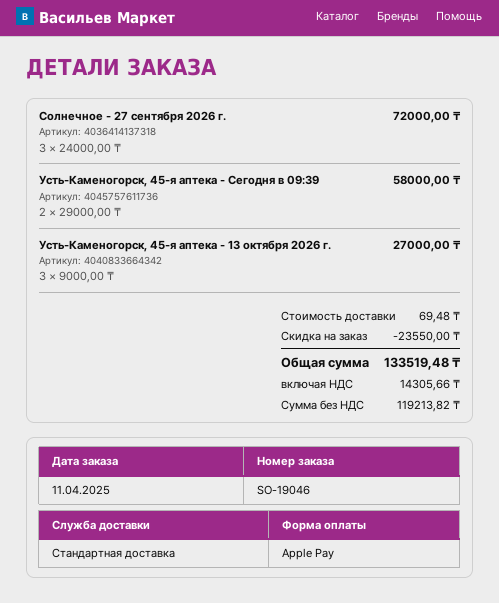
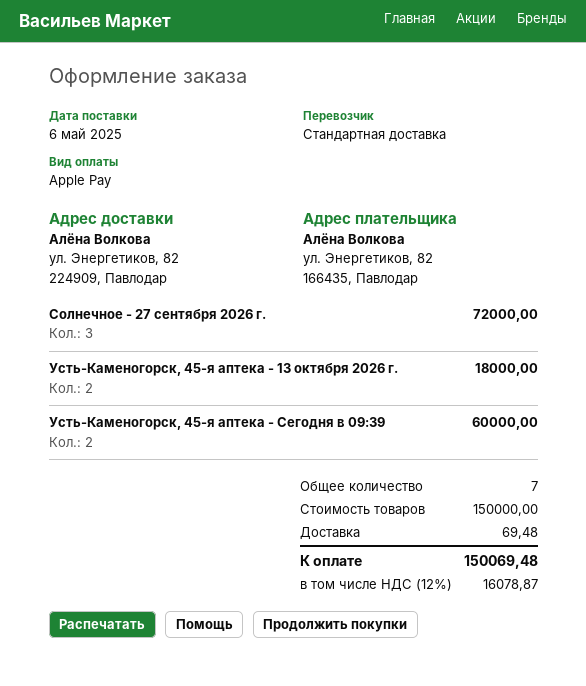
Усть-Каменогорск, 45-я аптека - Сегодня в 09:39: 2 for 58000.00 -> 2 for 60000.00
Усть-Каменогорск, 45-я аптека - 13 октября 2026 г.: 3 for 27000.00 -> 2 for 18000.00
discount: 23550.00 -> none
tax: 14305.66 -> 16078.87
total: 133519.48 -> 150069.48

